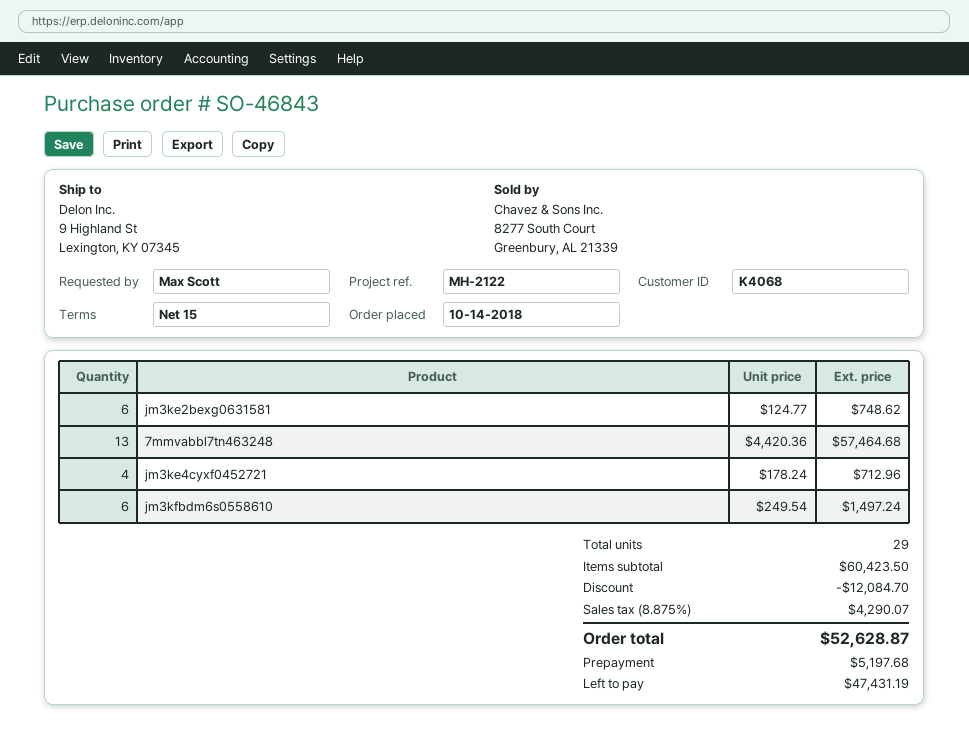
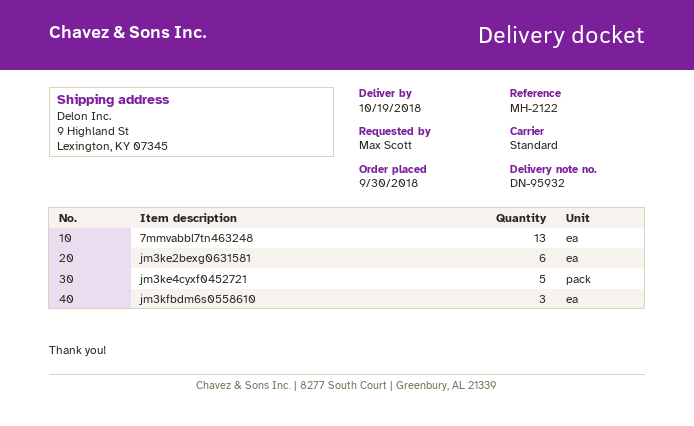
order date: 2018-10-14 -> 2018-09-30
jm3ke4cyxf0452721: 4 -> 5
jm3kfbdm6s0558610: 6 -> 3

